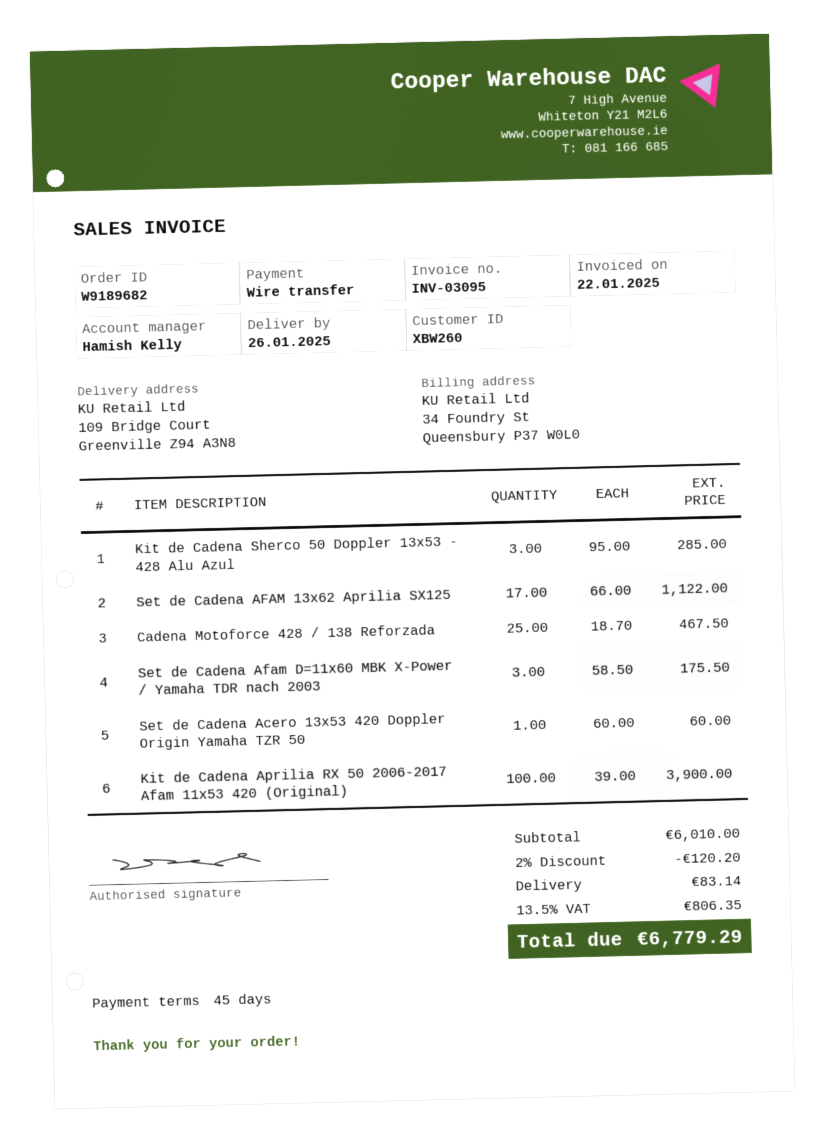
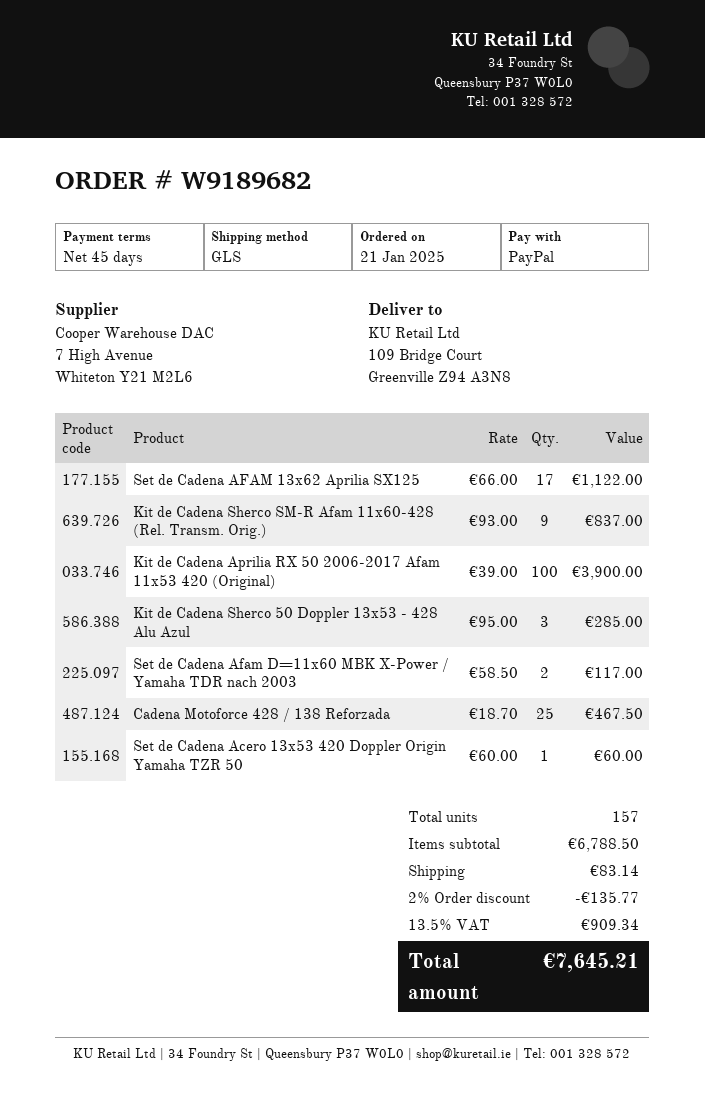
payment method: bank transfer -> PayPal
Set de Cadena Afam D=11x60 MBK X-Power / Yamaha TDR nach 2003: 3 x 58.50 = 175.50 -> 2 x 58.50 = 117.00
Kit de Cadena Sherco SM-R Afam 11x60-428 (Rel. Transm. Orig.): none -> 9 x 93.00 = 837.00
subtotal: 6010.00 -> 6788.50
discount: 2% = 120.20 -> 2% = 135.77
tax: 13.5% = 806.35 -> 13.5% = 909.34
total: 6779.29 -> 7645.21

